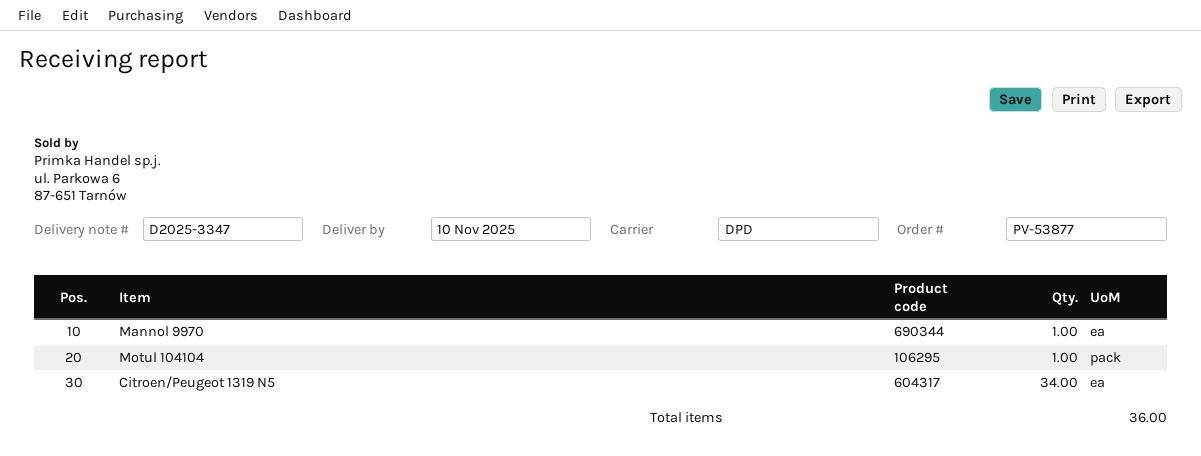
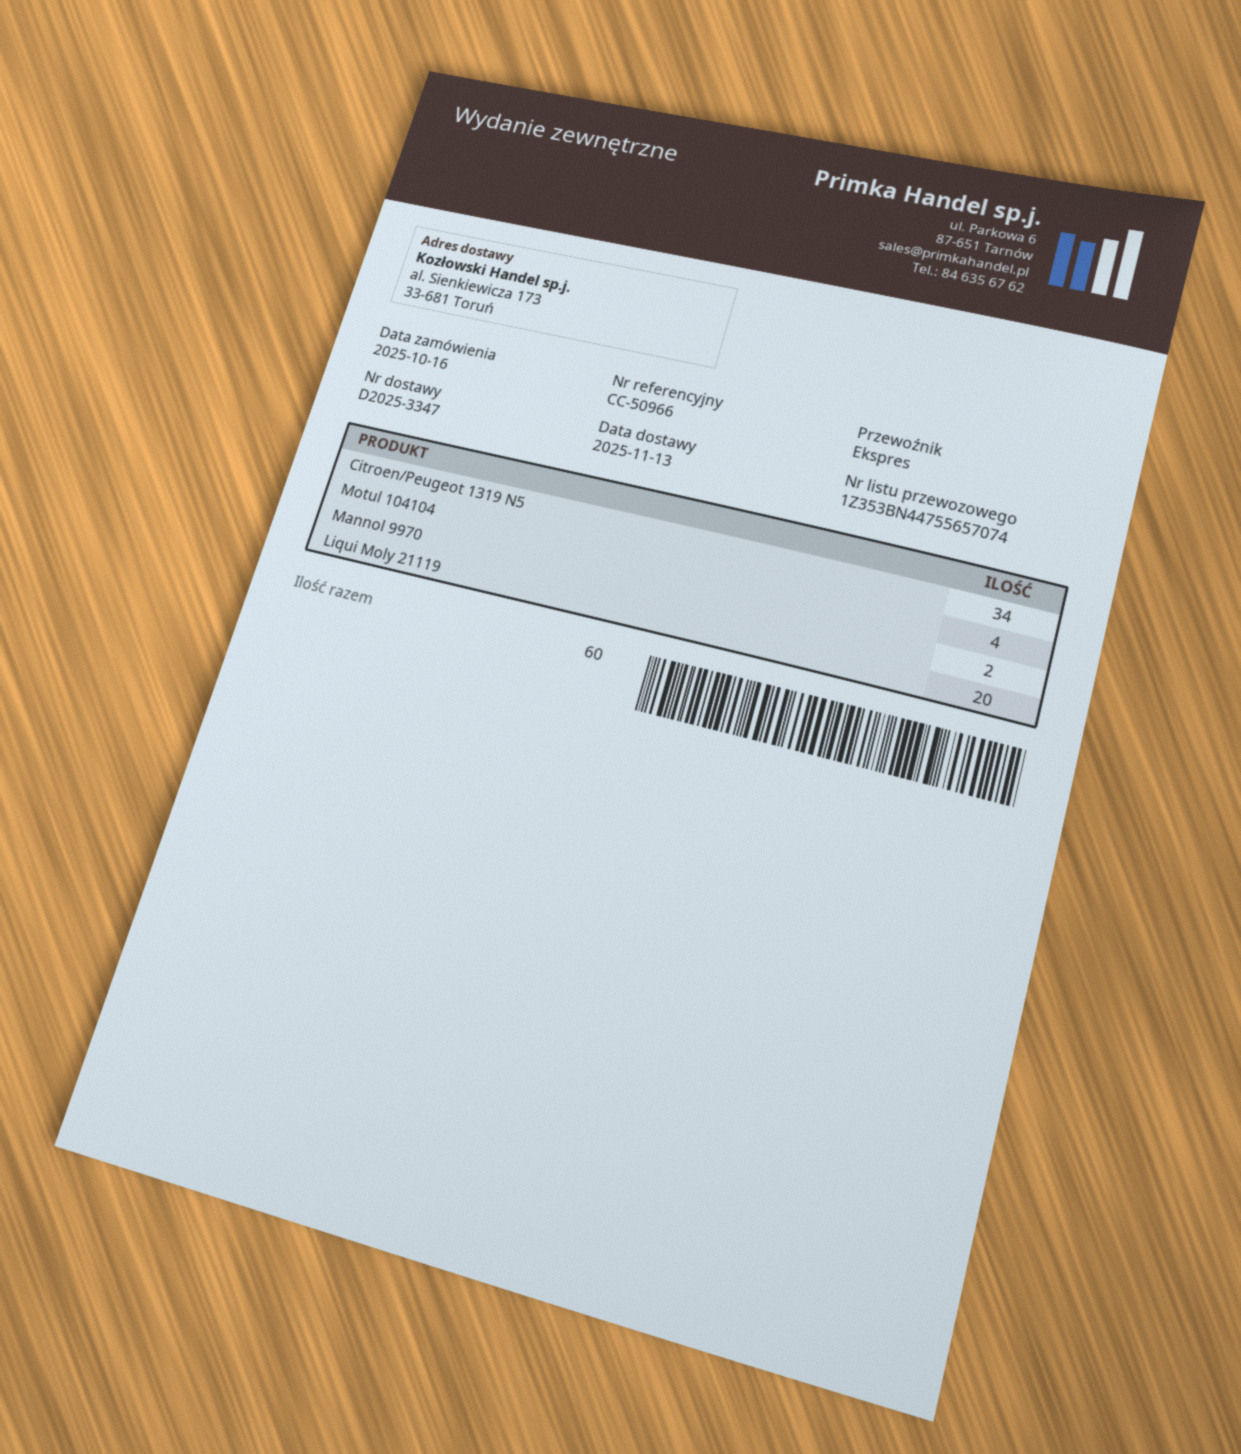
delivery date: 2025-11-10 -> 2025-11-13
shipping method: DPD -> express
Mannol 9970: 1 -> 2
Motul 104104: 1 -> 4
Liqui Moly 21119: none -> 20
total quantity: 36 -> 60

